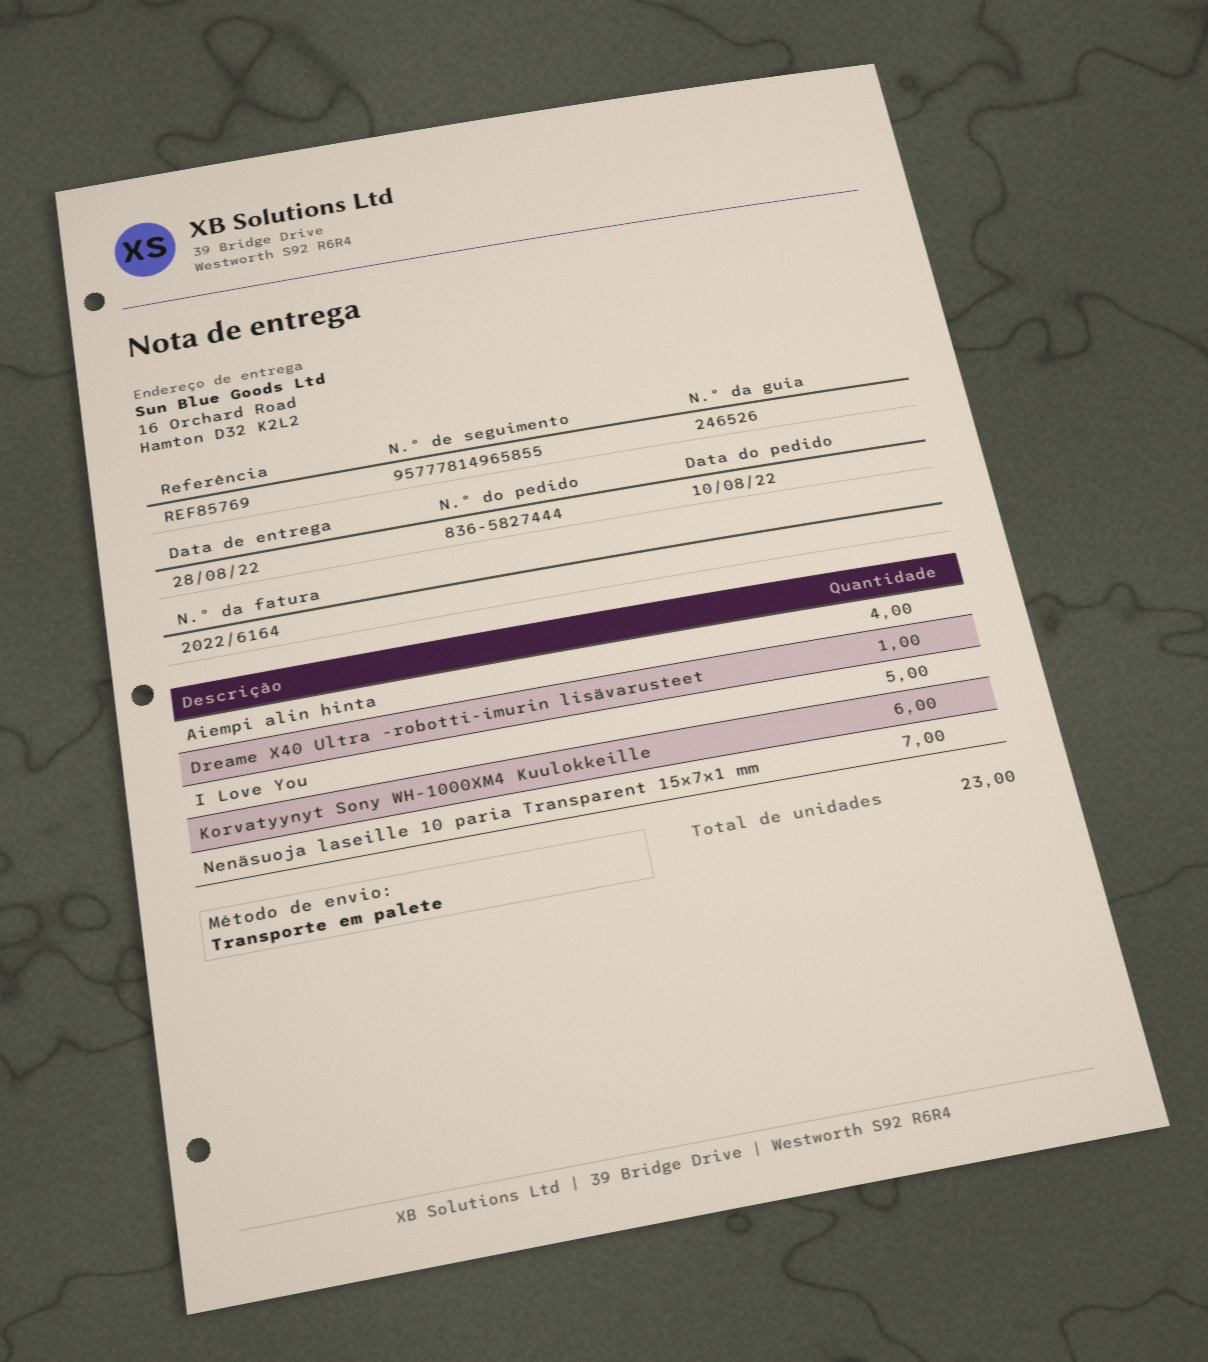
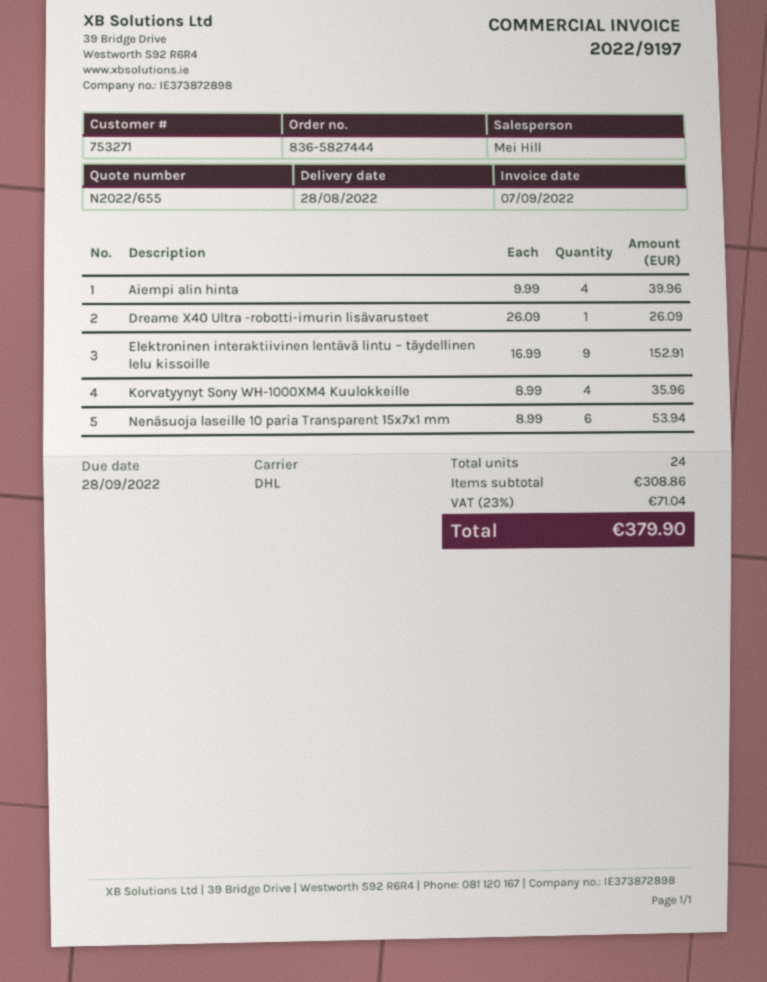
invoice number: 2022/6164 -> 2022/9197
shipping method: pallet freight -> DHL
I Love You: 5 -> none
Korvatyynyt Sony WH-1000XM4 Kuulokkeille: 6 -> 4
Nenäsuoja laseille 10 paria Transparent 15x7x1 mm: 7 -> 6
Elektroninen interaktiivinen lentävä lintu – täydellinen lelu kissoille: none -> 9
total quantity: 23 -> 24

